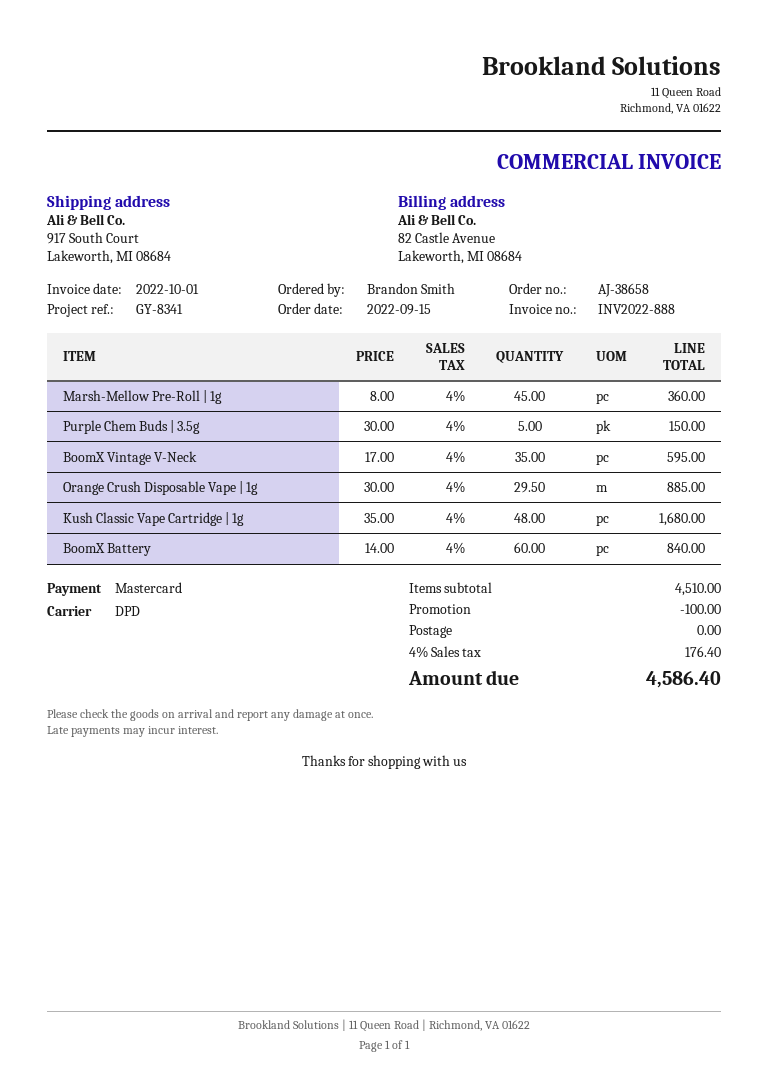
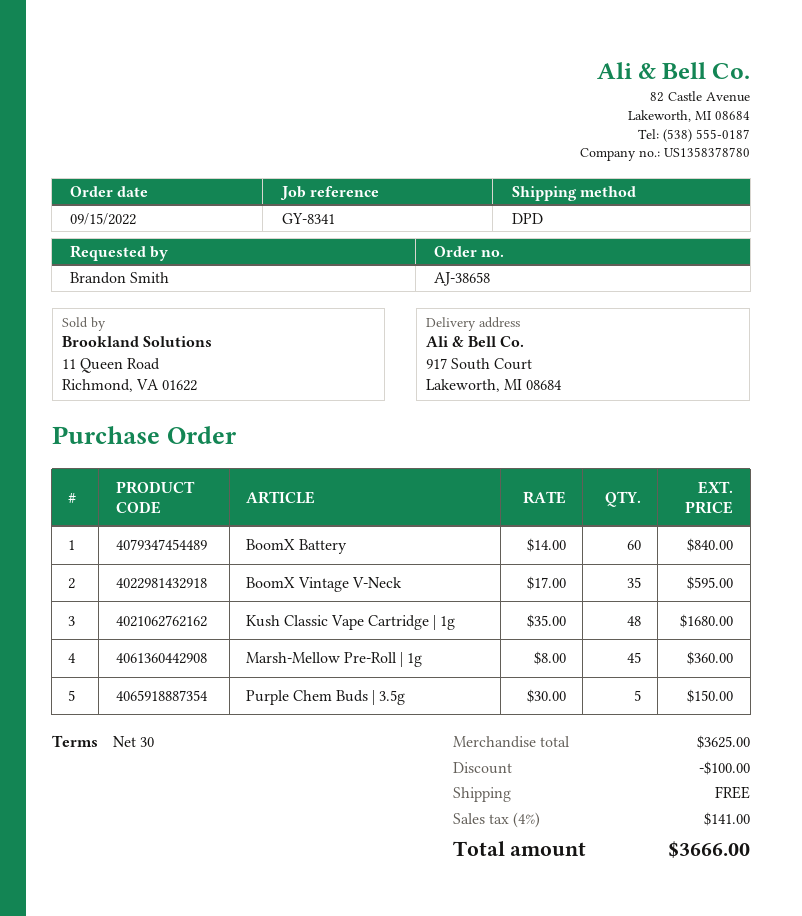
Orange Crush Disposable Vape | 1g: 29.5 x 30.00 = 885.00 -> none
subtotal: 4510.00 -> 3625.00
tax: 4% = 176.40 -> 4% = 141.00
total: 4586.40 -> 3666.00

